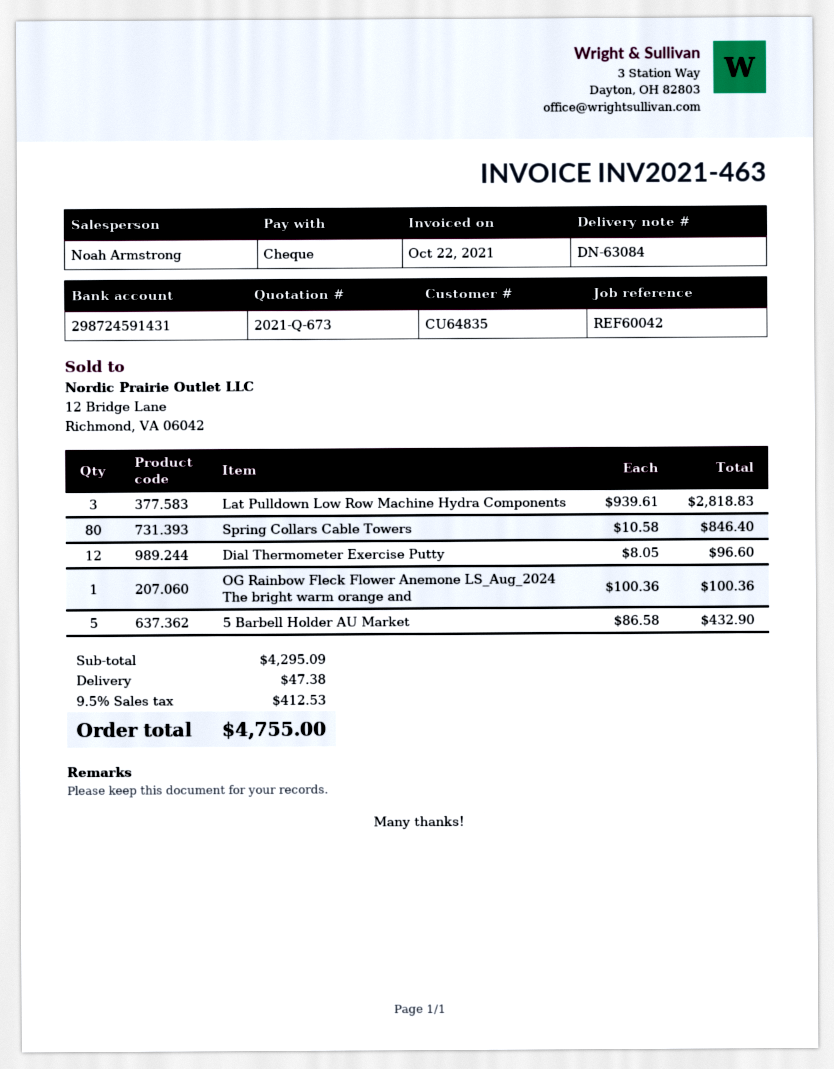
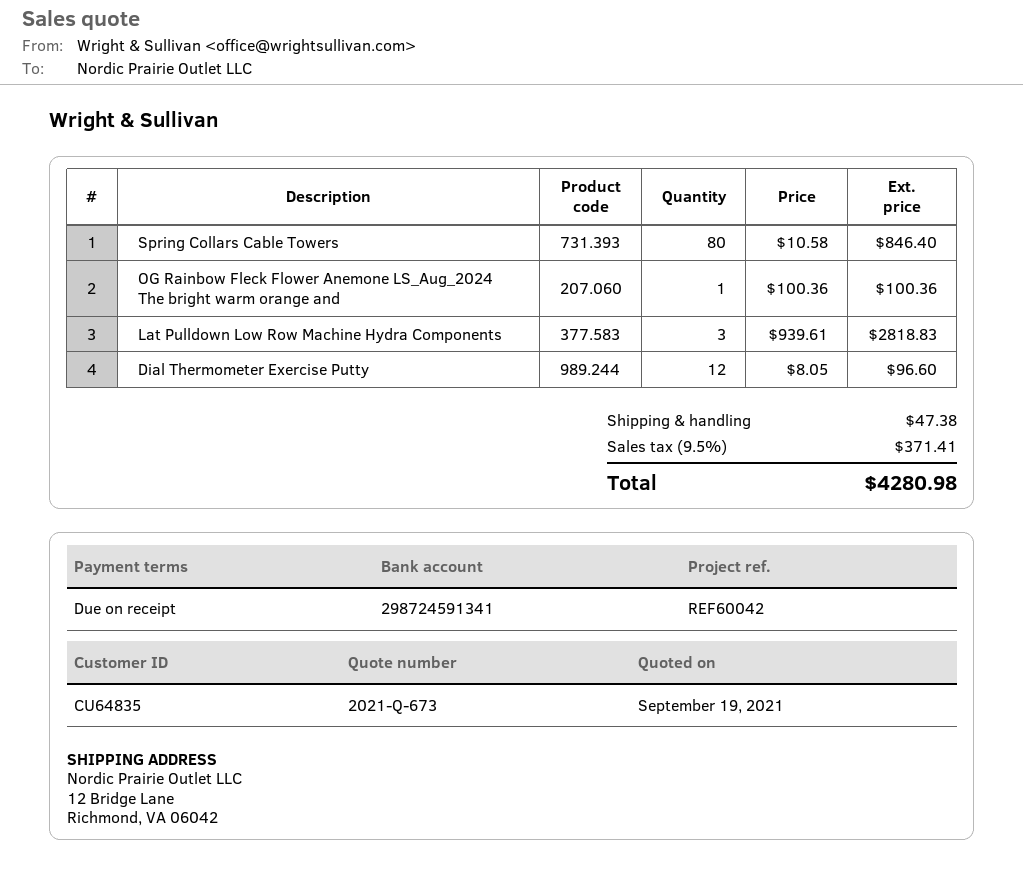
bank account: 298724591431 -> 298724591341
5 Barbell Holder AU Market: 5 x 86.58 = 432.90 -> none
tax: 9.5% = 412.53 -> 9.5% = 371.41
total: 4755.00 -> 4280.98

